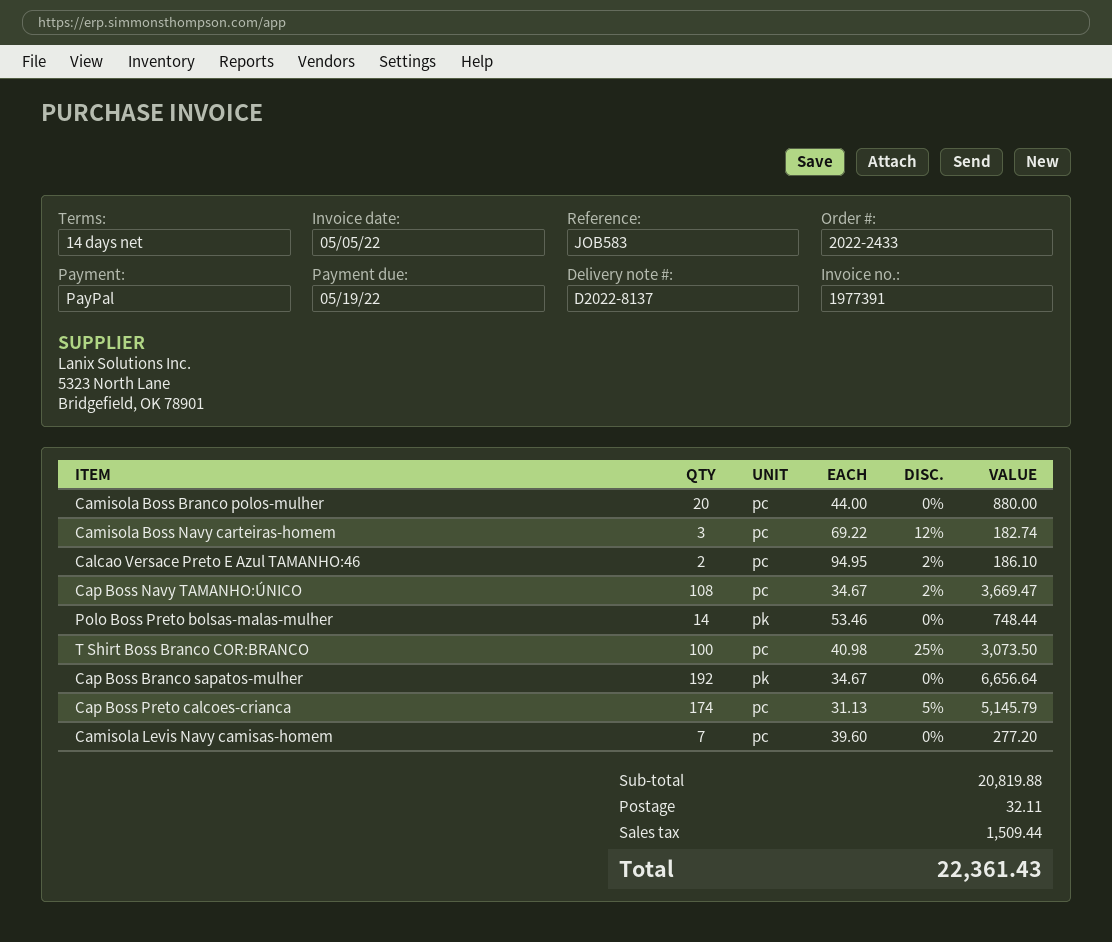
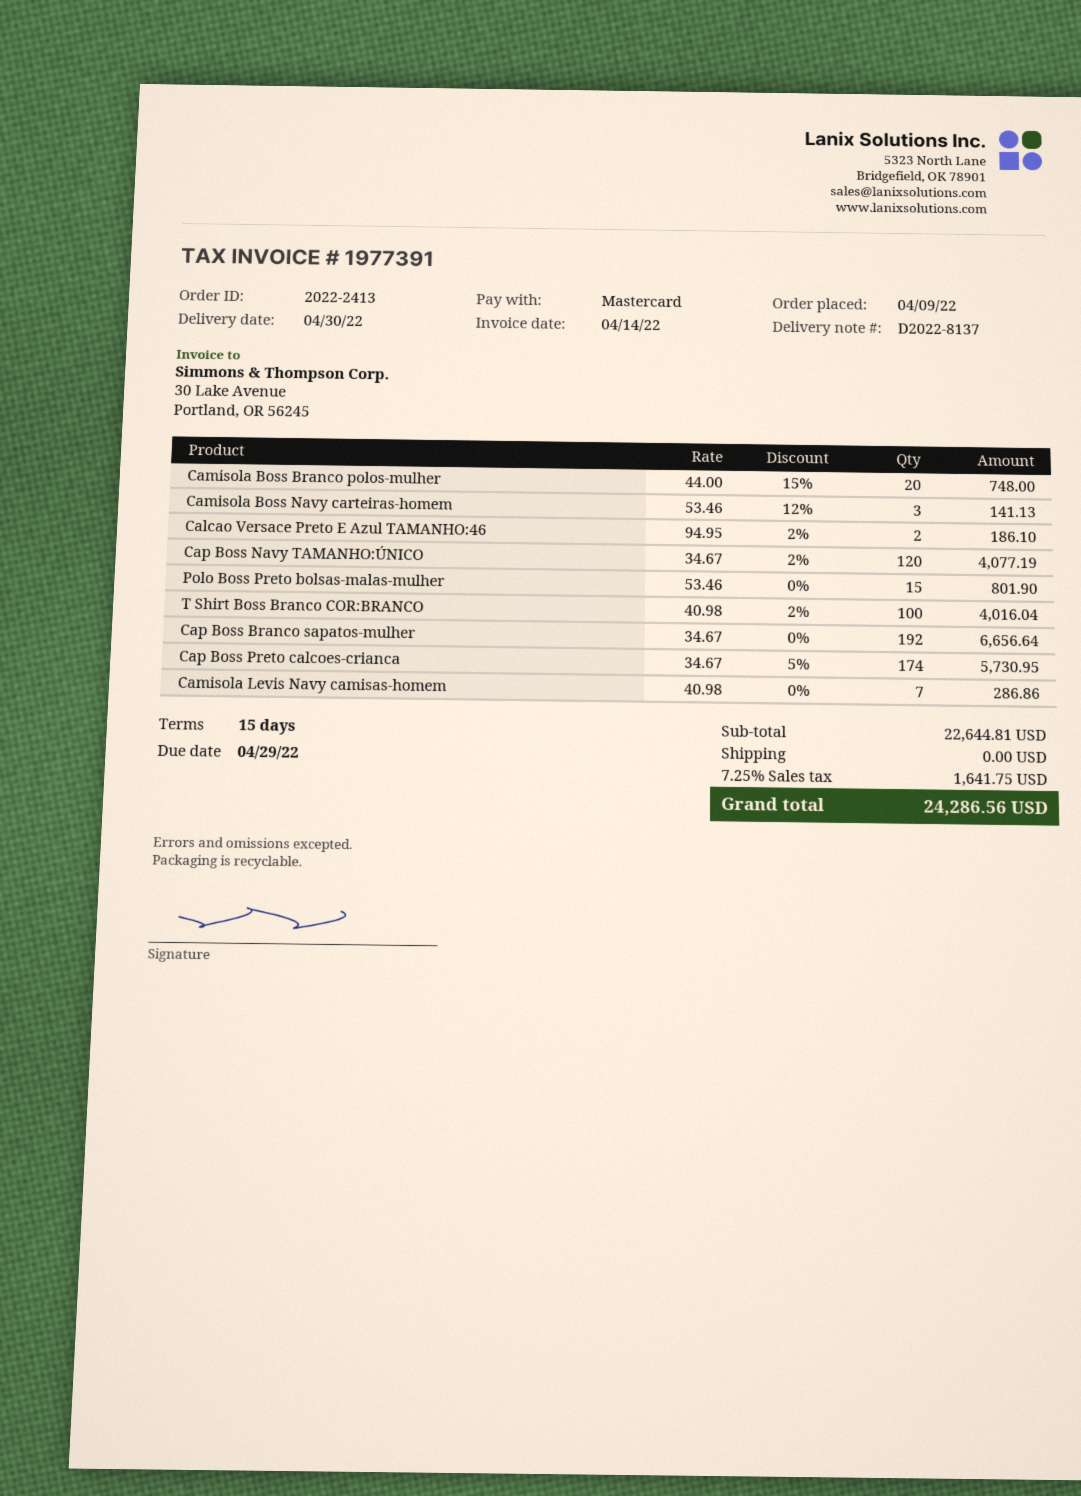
order number: 2022-2433 -> 2022-2413
invoice date: 2022-05-05 -> 2022-04-14
payment terms: 14 days -> 15 days
due date: 2022-05-19 -> 2022-04-29
payment method: PayPal -> Mastercard
Camisola Boss Branco polos-mulher: 20 x 44.00 = 880.00 -> 20 x 44.00 - 15% = 748.00
Camisola Boss Navy carteiras-homem: 3 x 69.22 - 12% = 182.74 -> 3 x 53.46 - 12% = 141.13
Cap Boss Navy TAMANHO:ÚNICO: 108 x 34.67 - 2% = 3669.47 -> 120 x 34.67 - 2% = 4077.19
Polo Boss Preto bolsas-malas-mulher: 14 x 53.46 = 748.44 -> 15 x 53.46 = 801.90
T Shirt Boss Branco COR:BRANCO: 100 x 40.98 - 25% = 3073.50 -> 100 x 40.98 - 2% = 4016.04
Cap Boss Preto calcoes-crianca: 174 x 31.13 - 5% = 5145.79 -> 174 x 34.67 - 5% = 5730.95
Camisola Levis Navy camisas-homem: 7 x 39.60 = 277.20 -> 7 x 40.98 = 286.86
subtotal: 20819.88 -> 22644.81
shipping: 32.11 -> 0.00
tax: 1509.44 -> 1641.75
total: 22361.43 -> 24286.56

